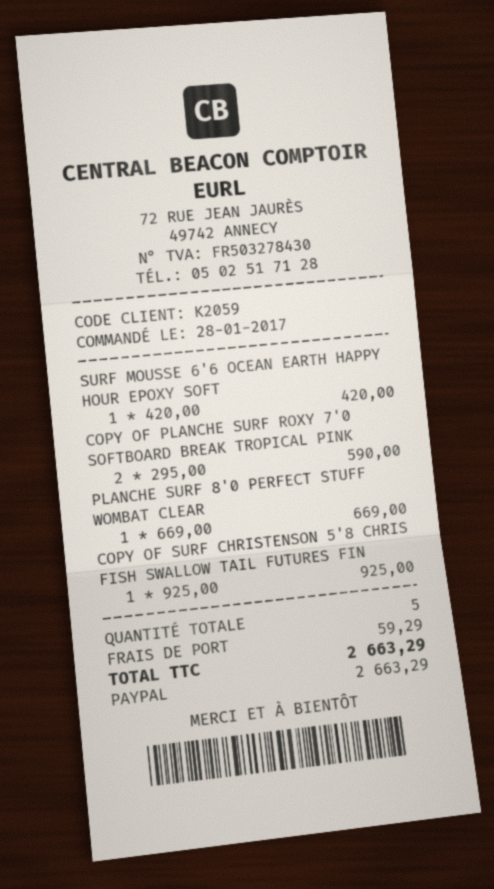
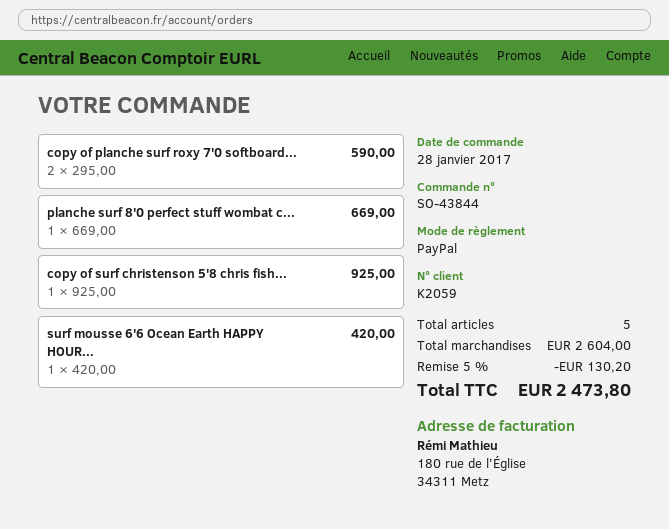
discount: none -> 5% = 130.20
shipping: 59.29 -> none
total: 2663.29 -> 2473.80

